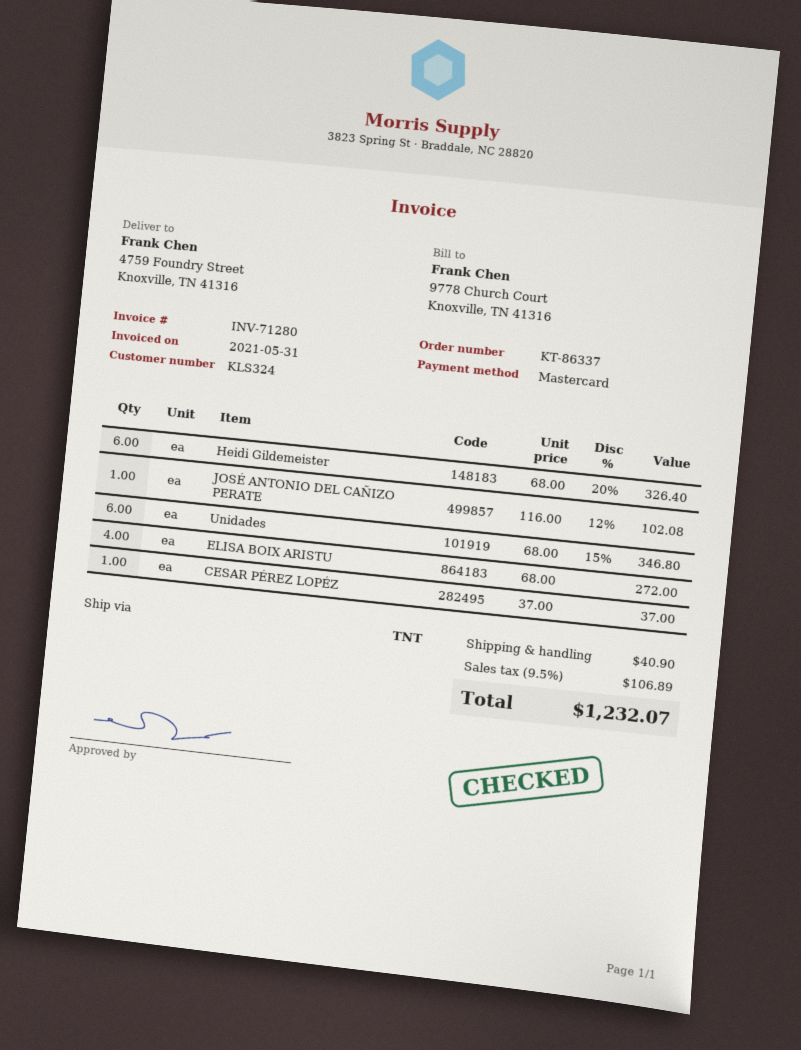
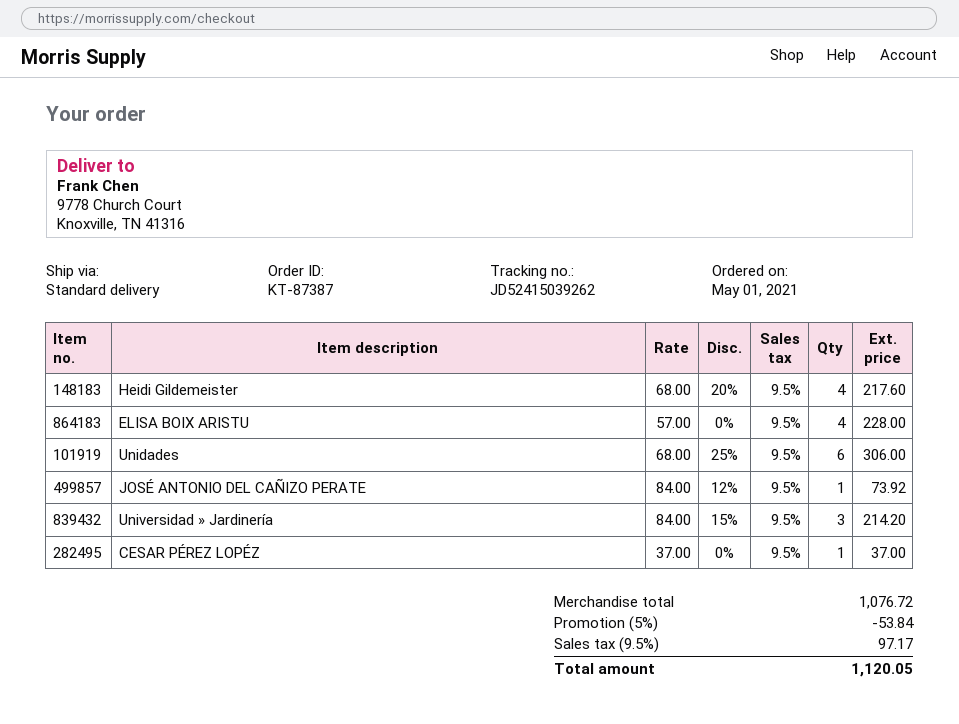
order number: KT-86337 -> KT-87387
shipping method: TNT -> standard
ship to: 4759 Foundry Street, Knoxville, TN 41316 -> 9778 Church Court, Knoxville, TN 41316
Heidi Gildemeister: 6 x 68.00 - 20% = 326.40 -> 4 x 68.00 - 20% = 217.60
JOSÉ ANTONIO DEL CAÑIZO PERATE: 1 x 116.00 - 12% = 102.08 -> 1 x 84.00 - 12% = 73.92
Unidades: 6 x 68.00 - 15% = 346.80 -> 6 x 68.00 - 25% = 306.00
ELISA BOIX ARISTU: 4 x 68.00 = 272.00 -> 4 x 57.00 = 228.00
Universidad » Jardinería: none -> 3 x 84.00 - 15% = 214.20
discount: none -> 5% = 53.84
shipping: 40.90 -> none
tax: 9.5% = 106.89 -> 9.5% = 97.17
total: 1232.07 -> 1120.05

